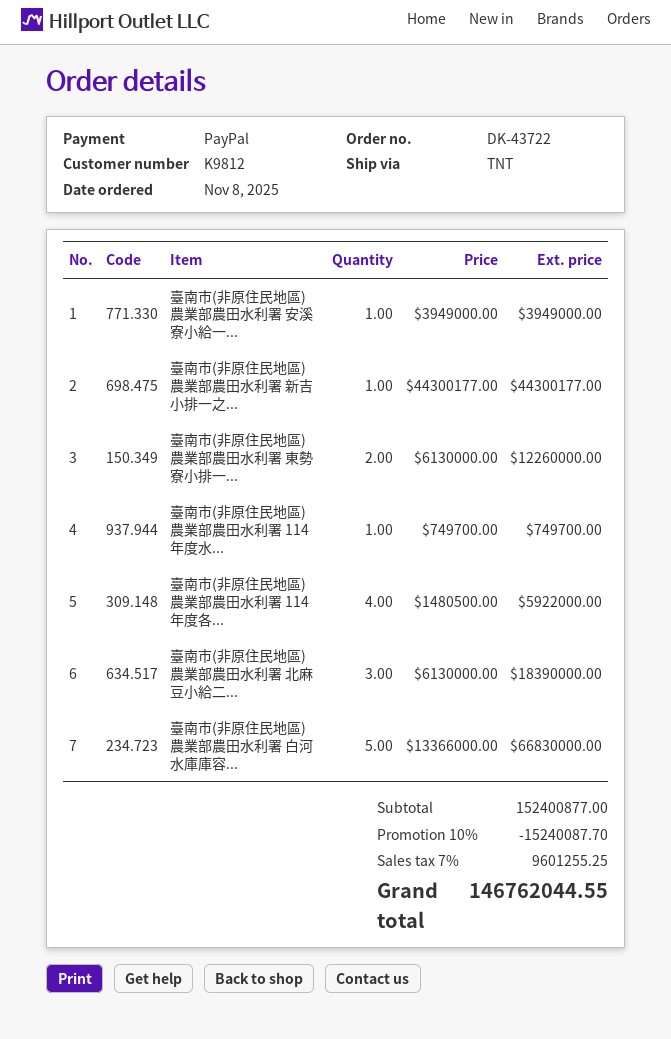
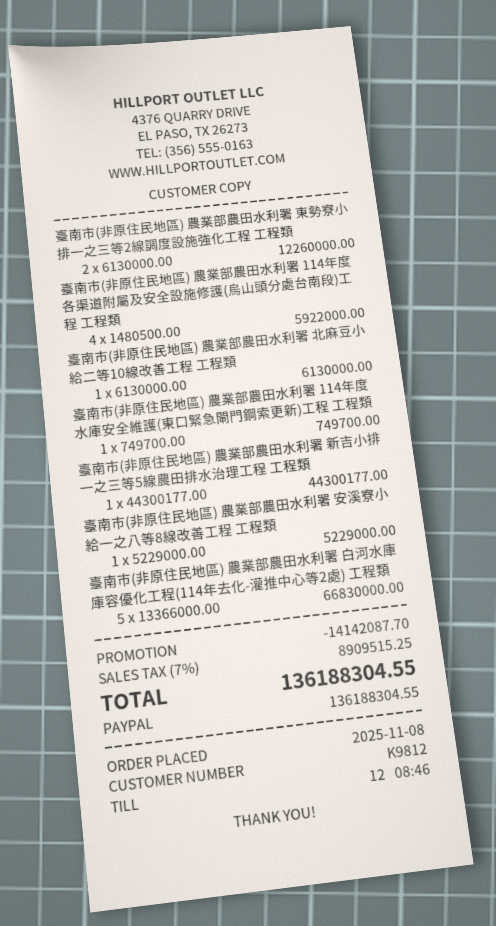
臺南市(非原住民地區) 農業部農田水利署 安溪寮小給一...: 1 x 3949000.00 = 3949000.00 -> 1 x 5229000.00 = 5229000.00
臺南市(非原住民地區) 農業部農田水利署 北麻豆小給二...: 3 x 6130000.00 = 18390000.00 -> 1 x 6130000.00 = 6130000.00
discount: 15240087.70 -> 14142087.70
tax: 7% = 9601255.25 -> 7% = 8909515.25
total: 146762044.55 -> 136188304.55

